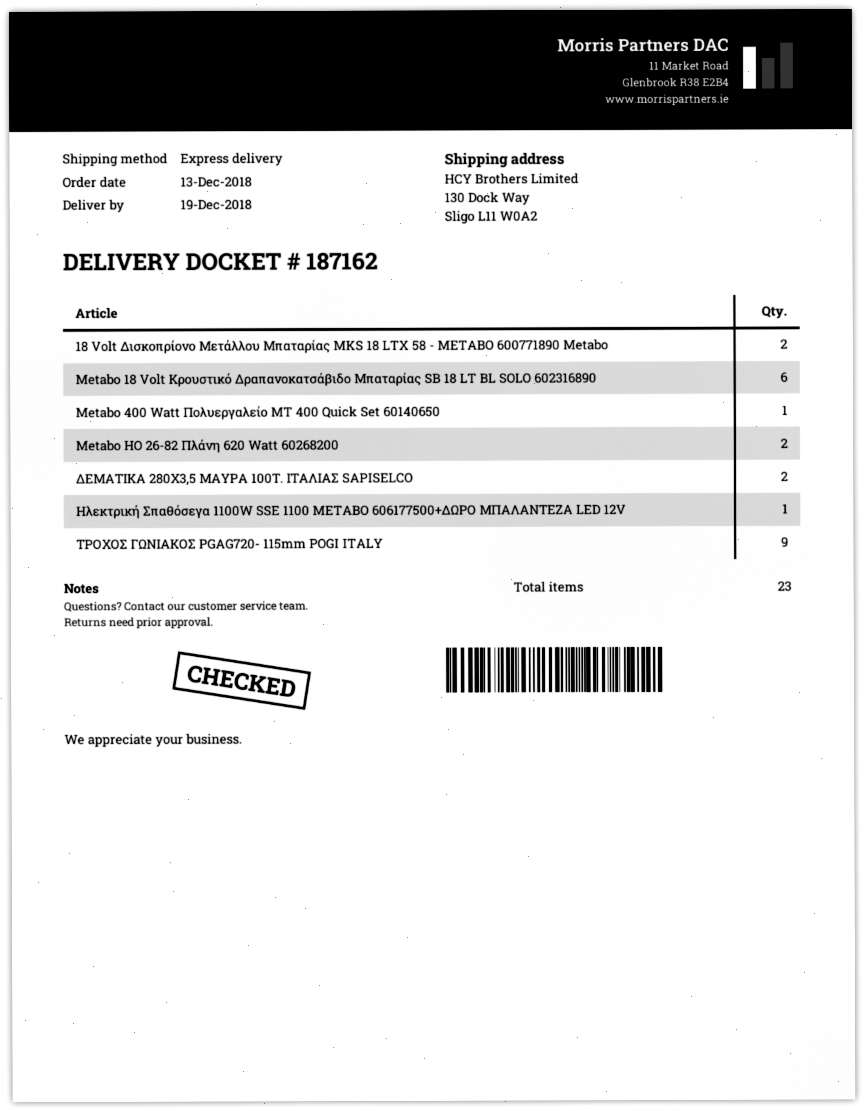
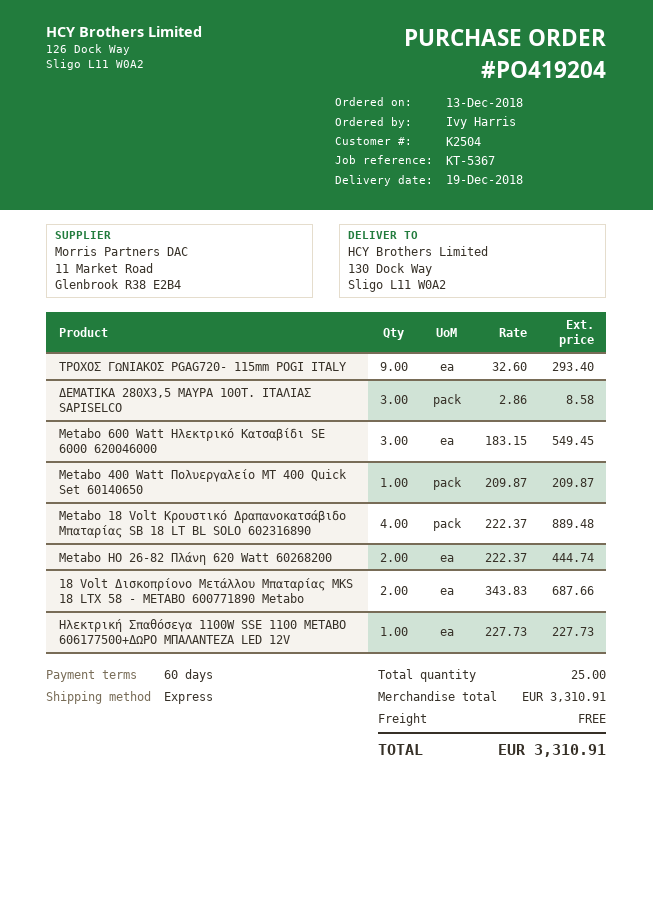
Metabo 18 Volt Κρουστικό Δραπανοκατσάβιδο Μπαταρίας SB 18 LT BL SOLO 602316890: 6 -> 4
ΔΕΜΑΤΙΚΑ 280Χ3,5 ΜΑΥΡΑ 100Τ. ΙΤΑΛΙΑΣ SAPISELCO: 2 -> 3
Metabo 600 Watt Ηλεκτρικό Κατσαβίδι SE 6000 620046000: none -> 3
total quantity: 23 -> 25

